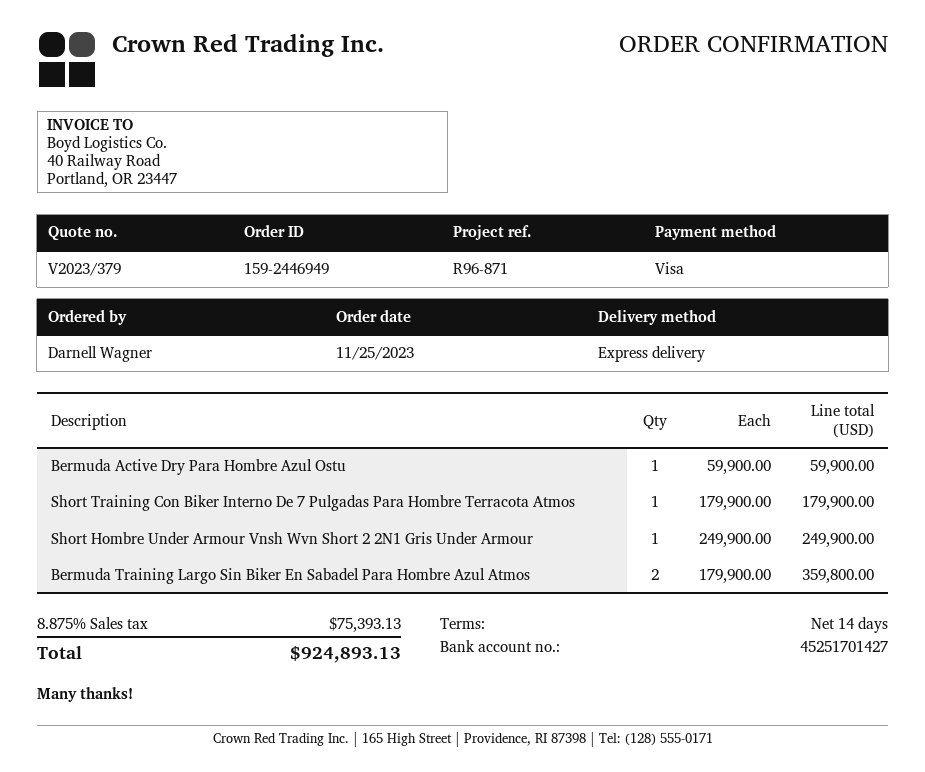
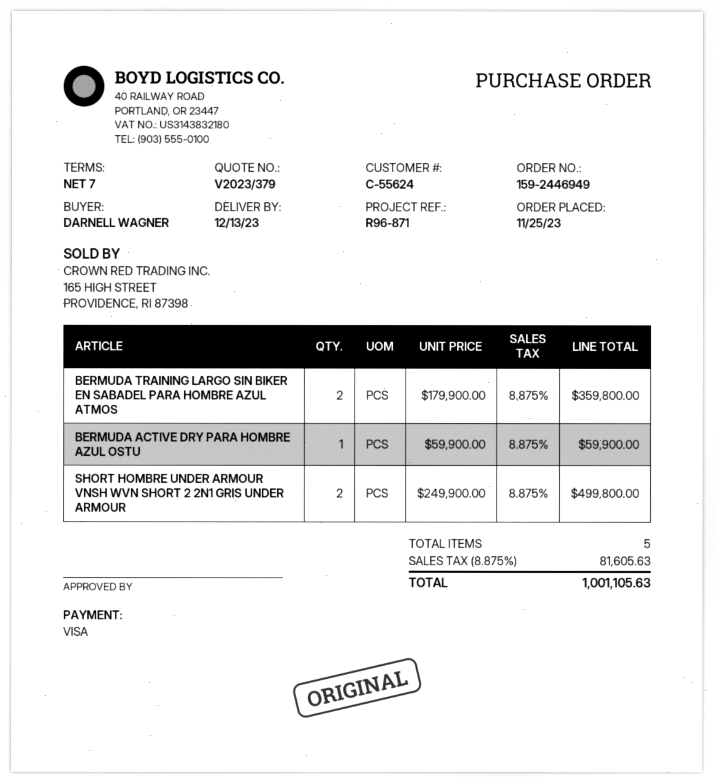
payment terms: 14 days -> 7 days
Short Training Con Biker Interno De 7 Pulgadas Para Hombre Terracota Atmos: 1 x 179900.00 = 179900.00 -> none
Short Hombre Under Armour Vnsh Wvn Short 2 2N1 Gris Under Armour: 1 x 249900.00 = 249900.00 -> 2 x 249900.00 = 499800.00
tax: 8.875% = 75393.13 -> 8.875% = 81605.63
total: 924893.13 -> 1001105.63

